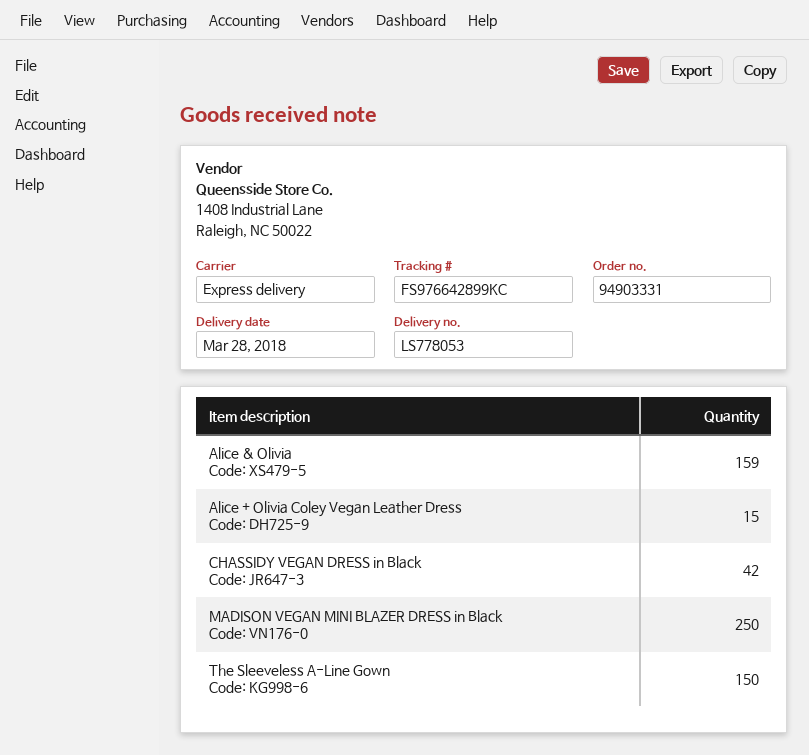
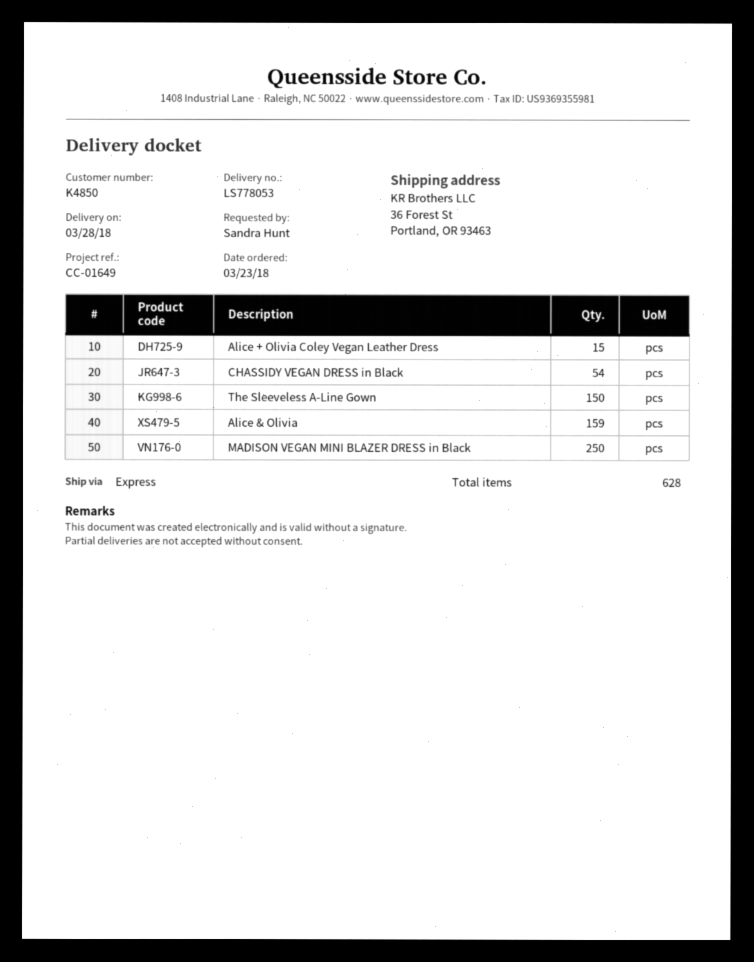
CHASSIDY VEGAN DRESS in Black: 42 -> 54

